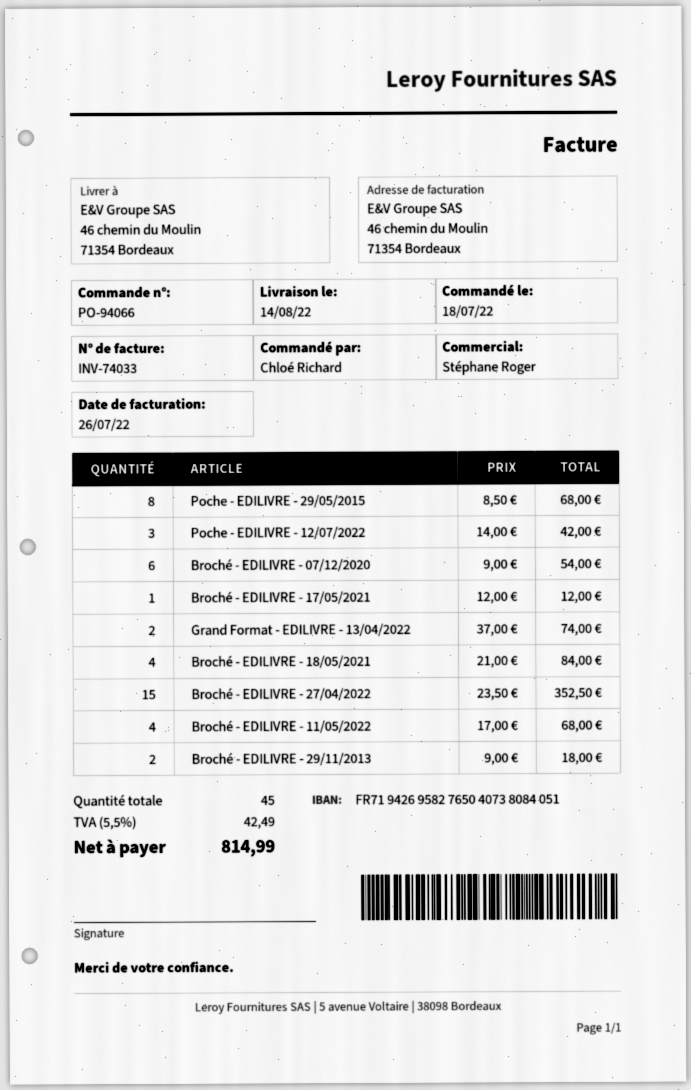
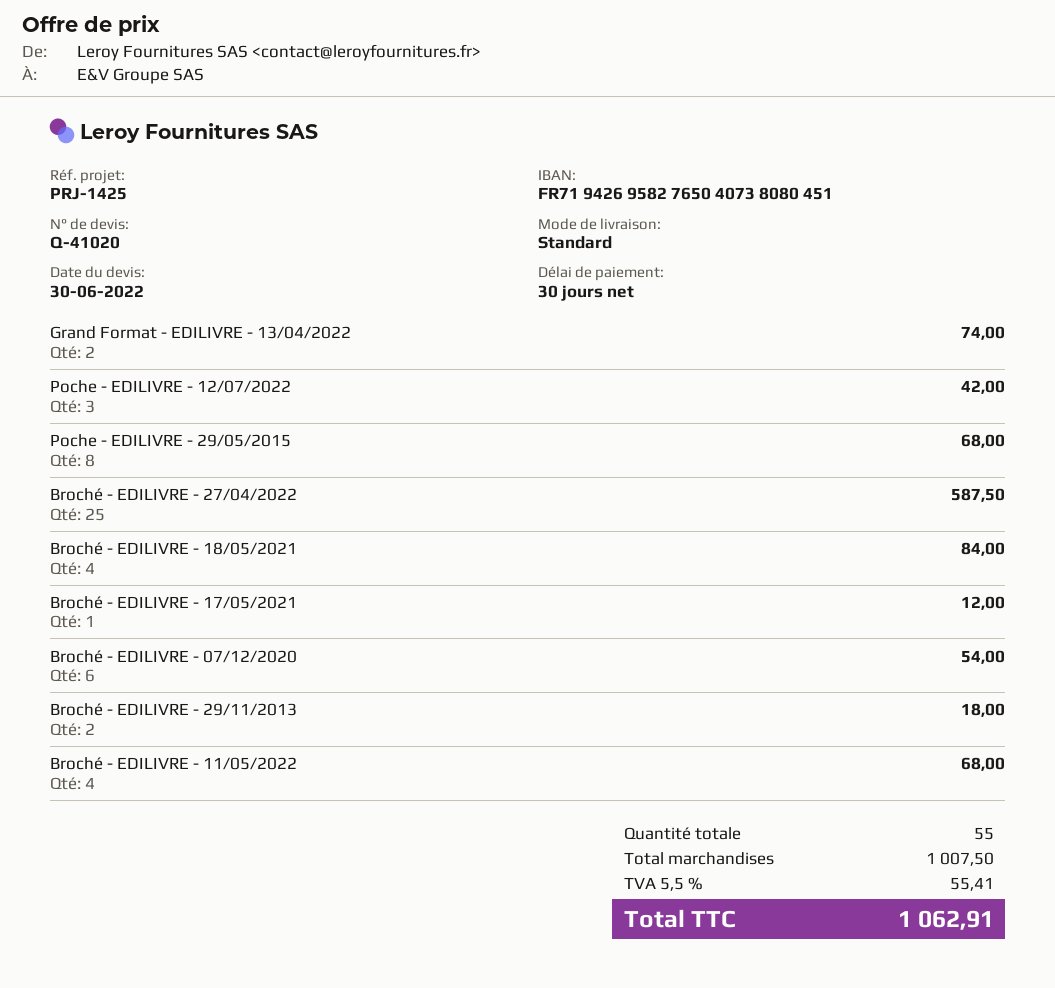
bank account: FR7194269582765040738084051 -> FR7194269582765040738080451
Broché - EDILIVRE - 27/04/2022: 15 for 352.50 -> 25 for 587.50
total quantity: 45 -> 55
tax: 5.5% = 42.49 -> 5.5% = 55.41
total: 814.99 -> 1062.91

